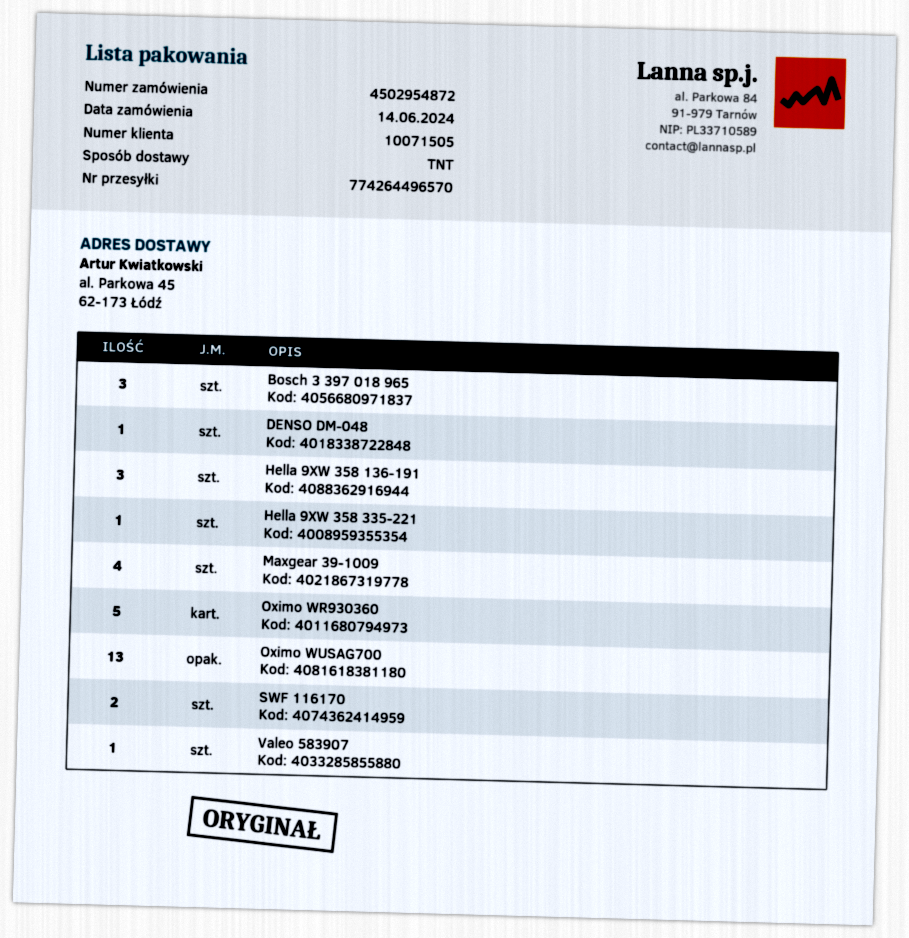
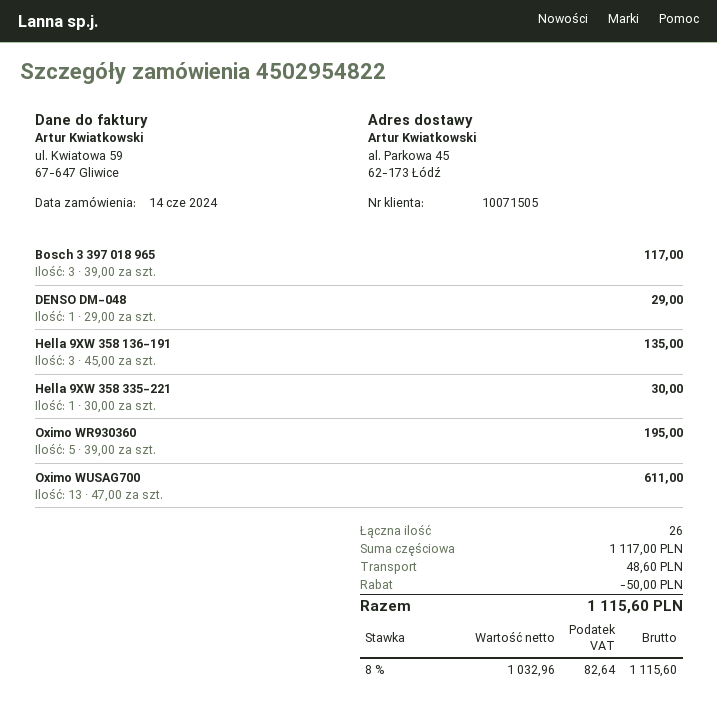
order number: 4502954872 -> 4502954822
Maxgear 39-1009: 4 -> none
SWF 116170: 2 -> none
Valeo 583907: 1 -> none

